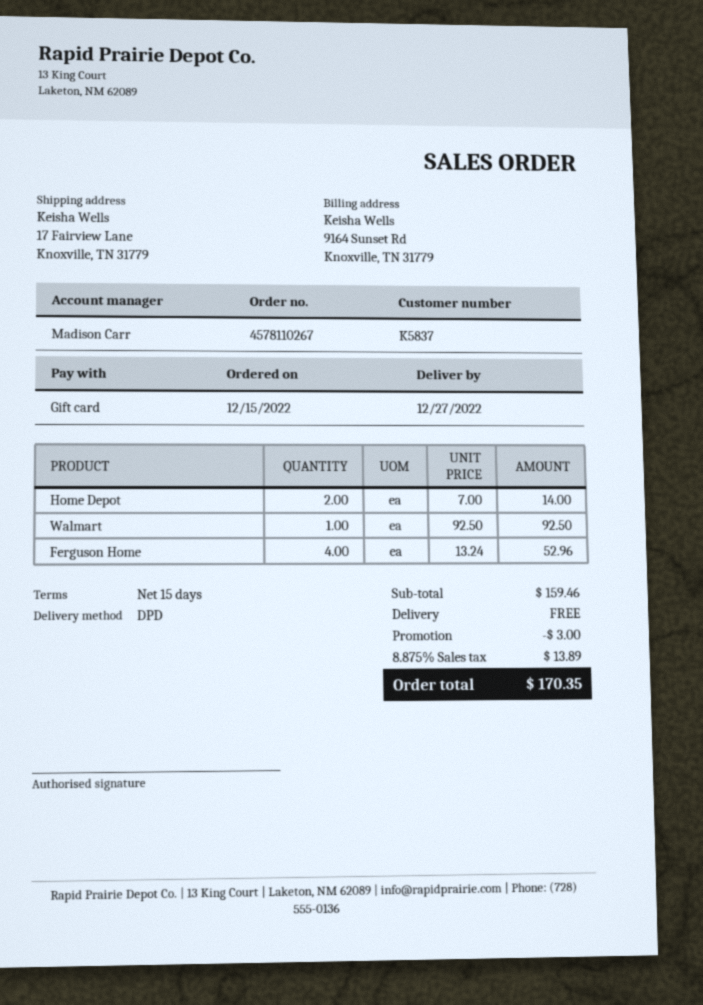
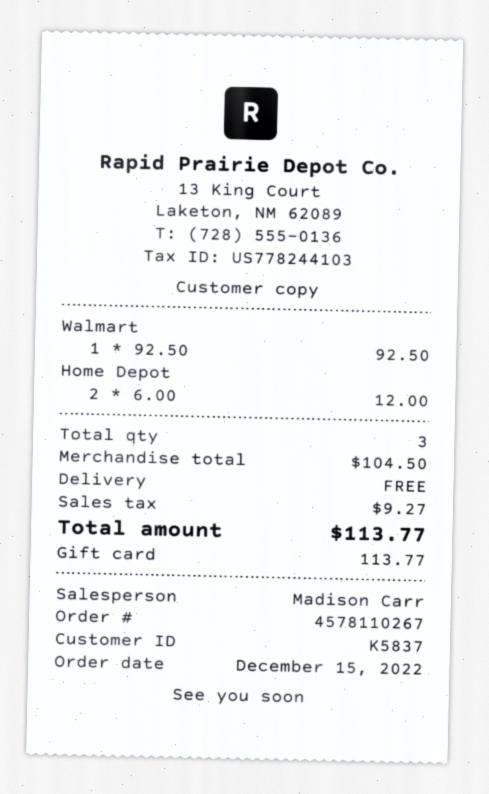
Home Depot: 2 x 7.00 = 14.00 -> 2 x 6.00 = 12.00
Ferguson Home: 4 x 13.24 = 52.96 -> none
subtotal: 159.46 -> 104.50
discount: 3.00 -> none
tax: 13.89 -> 9.27
total: 170.35 -> 113.77

